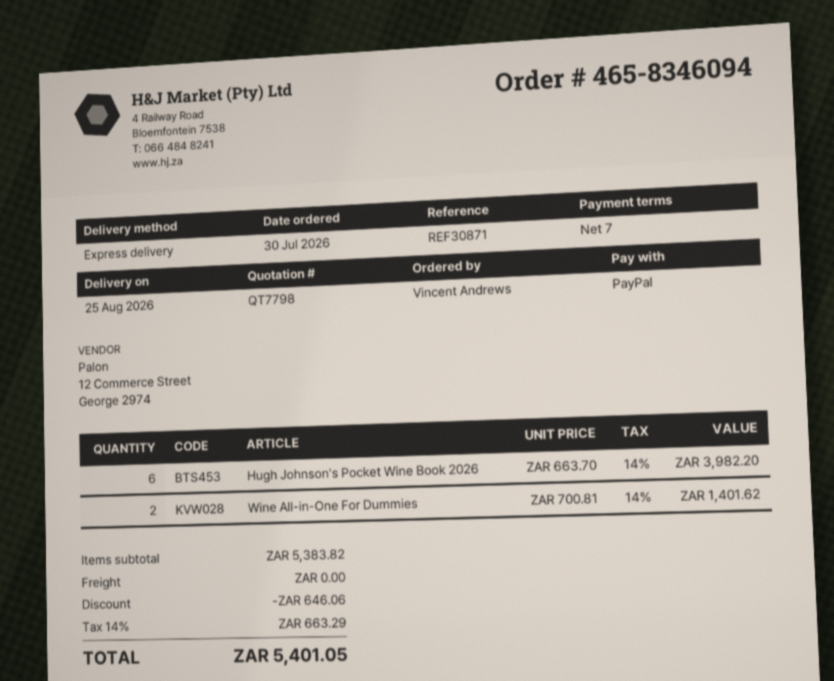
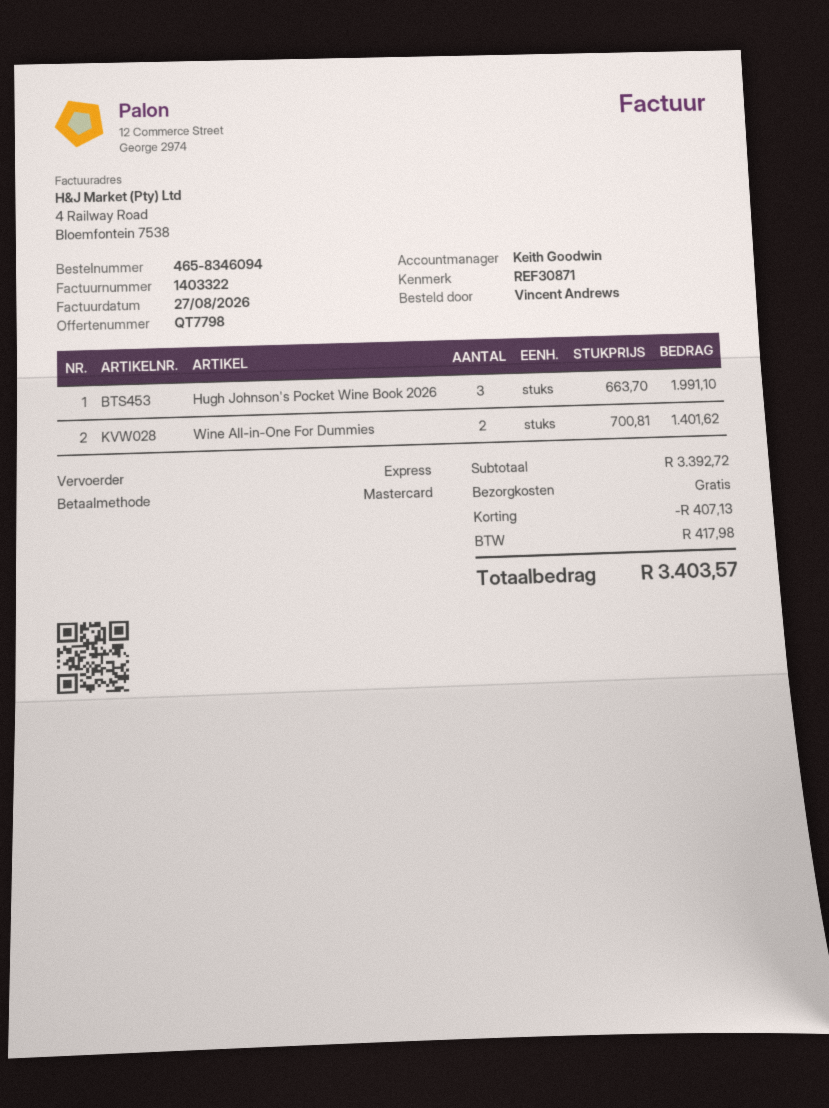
payment method: PayPal -> Mastercard
Hugh Johnson's Pocket Wine Book 2026: 6 x 663.70 = 3982.20 -> 3 x 663.70 = 1991.10
subtotal: 5383.82 -> 3392.72
discount: 646.06 -> 407.13
tax: 663.29 -> 417.98
total: 5401.05 -> 3403.57

